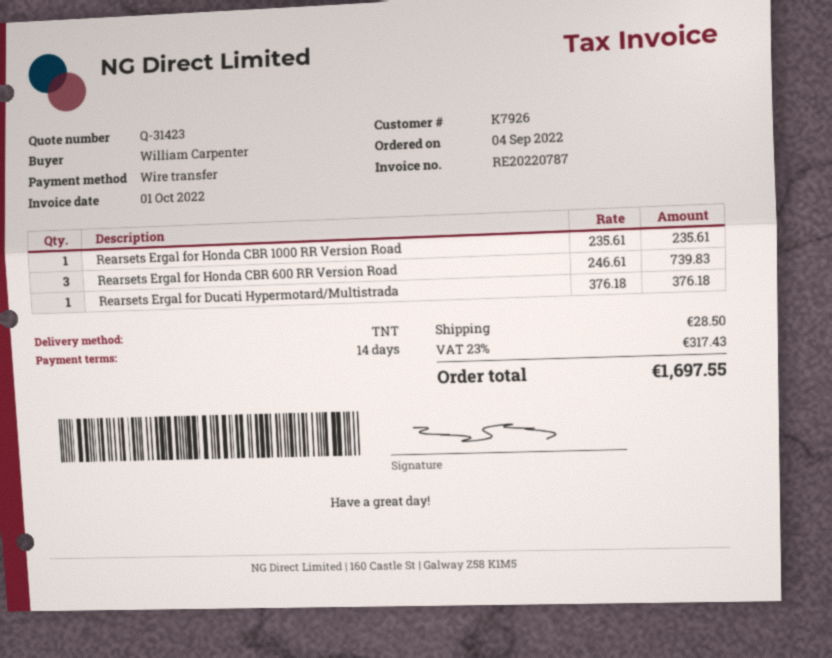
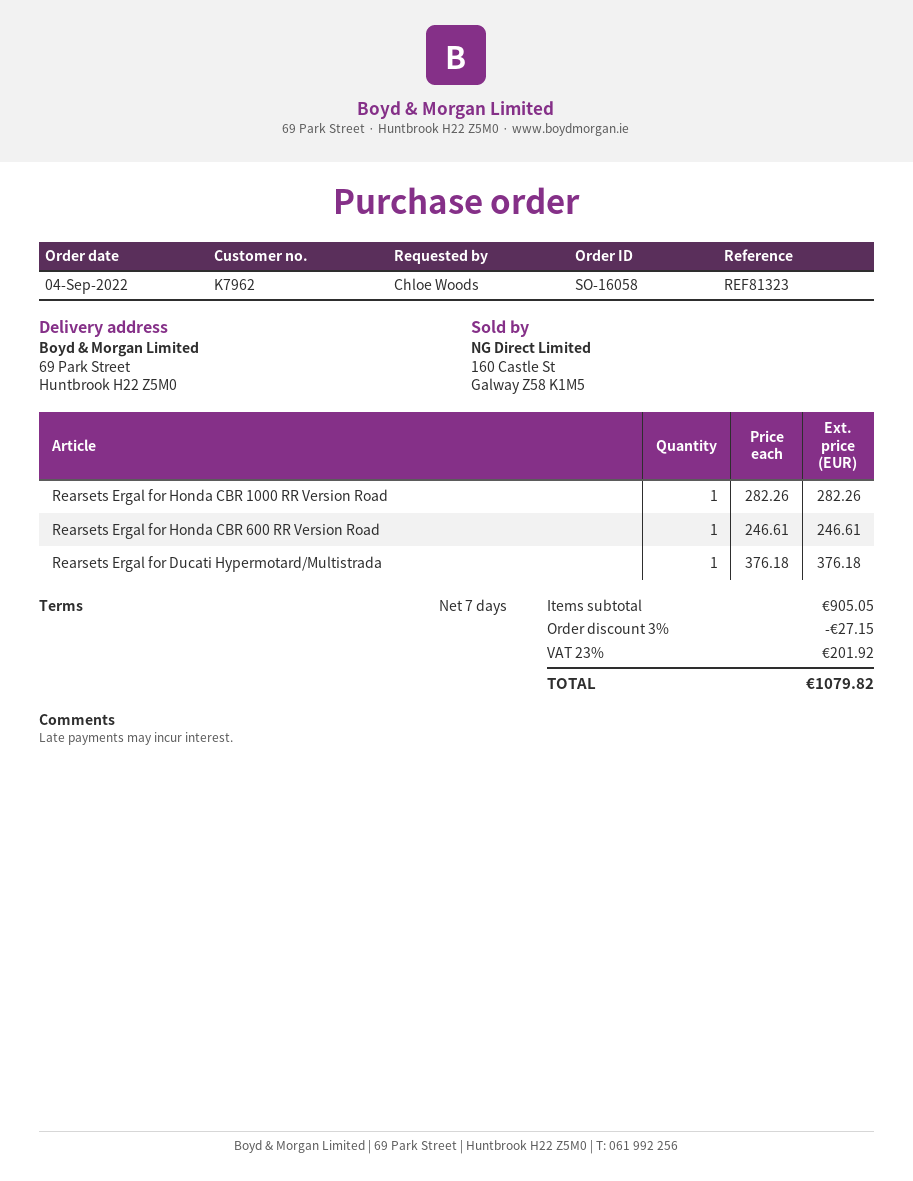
payment terms: 14 days -> 7 days
customer number: K7926 -> K7962
ordered by: William Carpenter -> Chloe Woods
Rearsets Ergal for Honda CBR 1000 RR Version Road: 1 x 235.61 = 235.61 -> 1 x 282.26 = 282.26
Rearsets Ergal for Honda CBR 600 RR Version Road: 3 x 246.61 = 739.83 -> 1 x 246.61 = 246.61
discount: none -> 3% = 27.15
shipping: 28.50 -> none
tax: 23% = 317.43 -> 23% = 201.92
total: 1697.55 -> 1079.82

